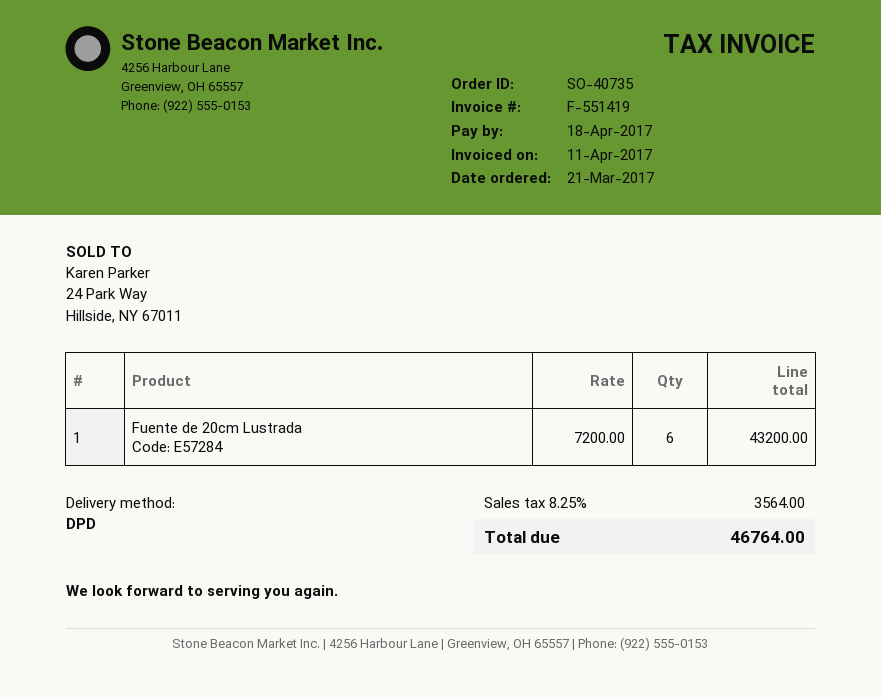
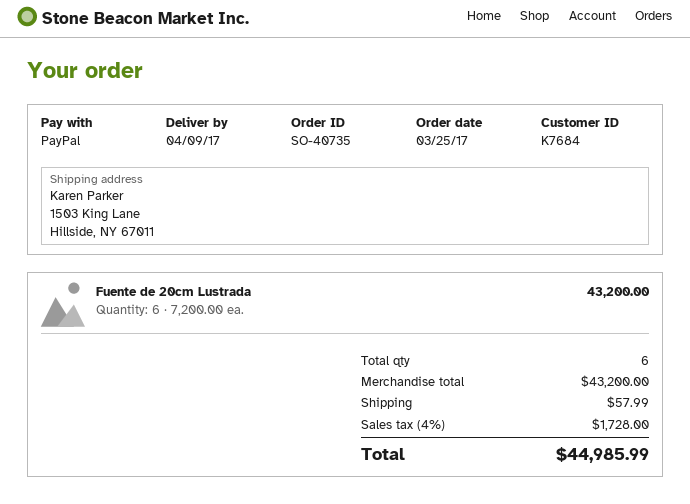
order date: 2017-03-21 -> 2017-03-25
shipping: none -> 57.99
tax: 8.25% = 3564.00 -> 4% = 1728.00
total: 46764.00 -> 44985.99

